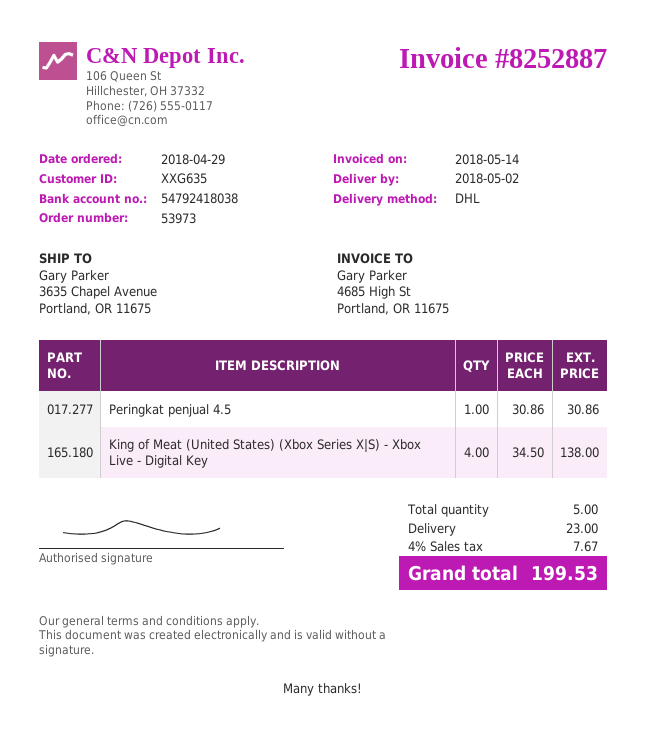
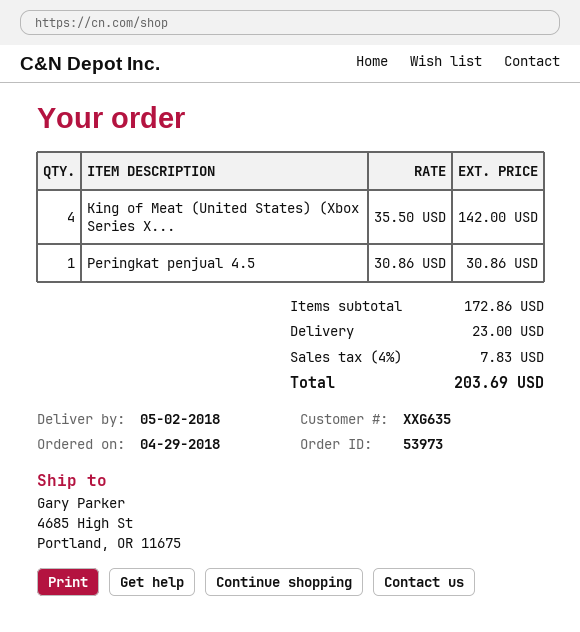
ship to: 3635 Chapel Avenue, Portland, OR 11675 -> 4685 High St, Portland, OR 11675
King of Meat (United States) (Xbox Series X|S) - Xbox Live - Digital Key: 4 x 34.50 = 138.00 -> 4 x 35.50 = 142.00
tax: 4% = 7.67 -> 4% = 7.83
total: 199.53 -> 203.69

